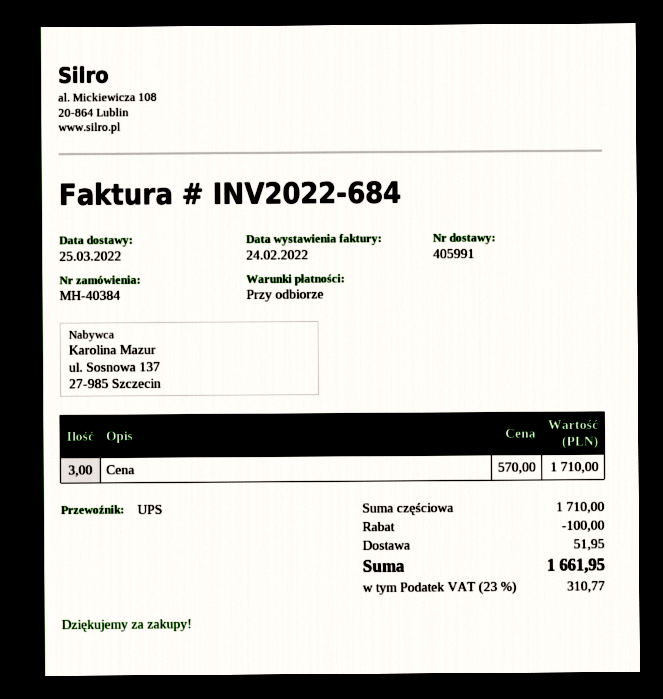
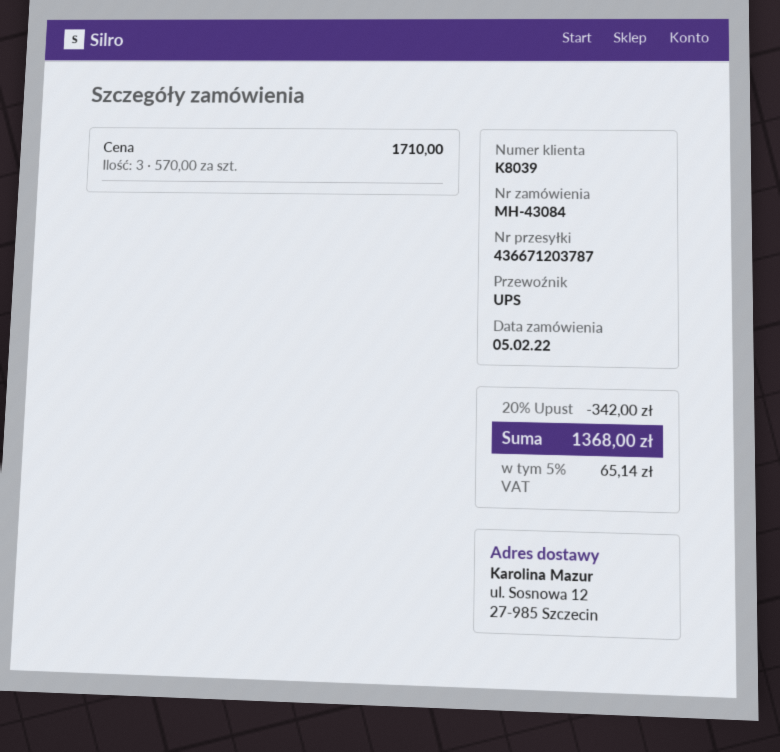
order number: MH-40384 -> MH-43084
discount: 100.00 -> 342.00
shipping: 51.95 -> none
tax: 23% = 310.77 -> 5% = 65.14
total: 1661.95 -> 1368.00

